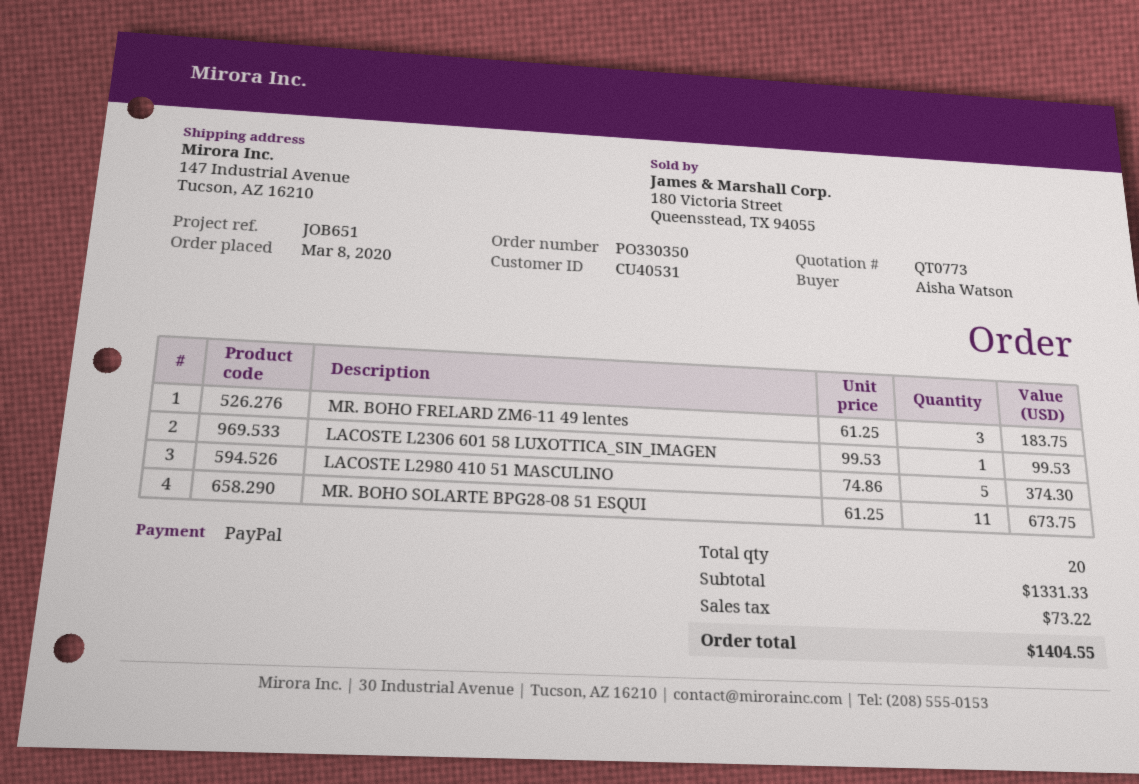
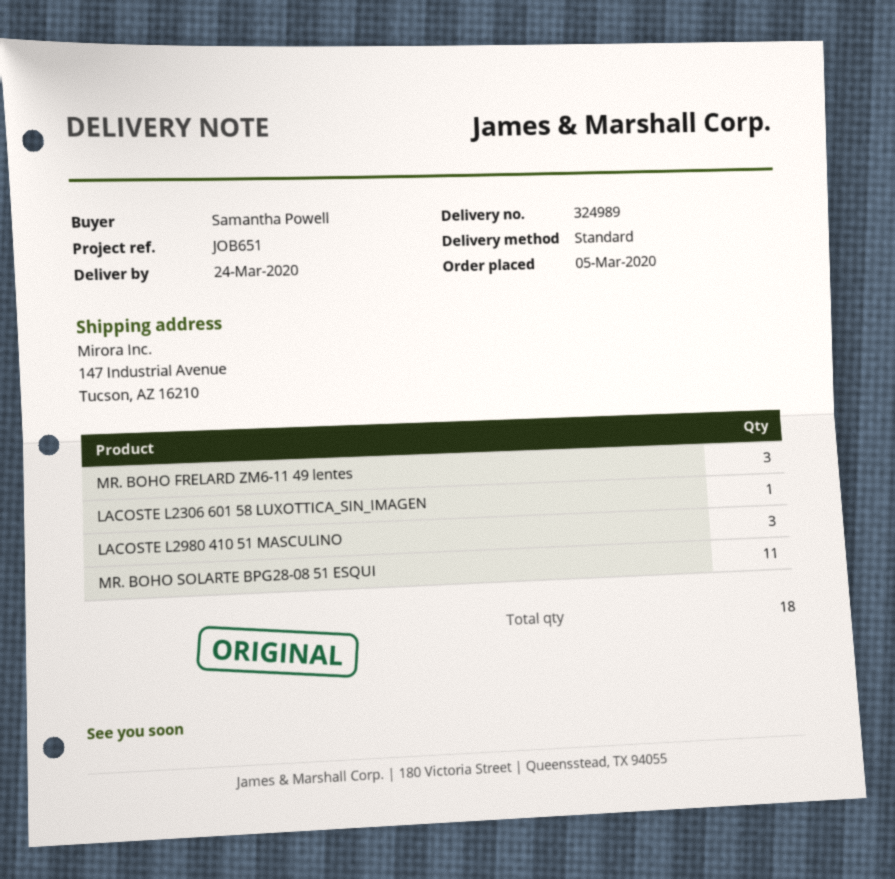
order date: 2020-03-08 -> 2020-03-05
ordered by: Aisha Watson -> Samantha Powell
LACOSTE L2980 410 51 MASCULINO: 5 -> 3
total quantity: 20 -> 18

